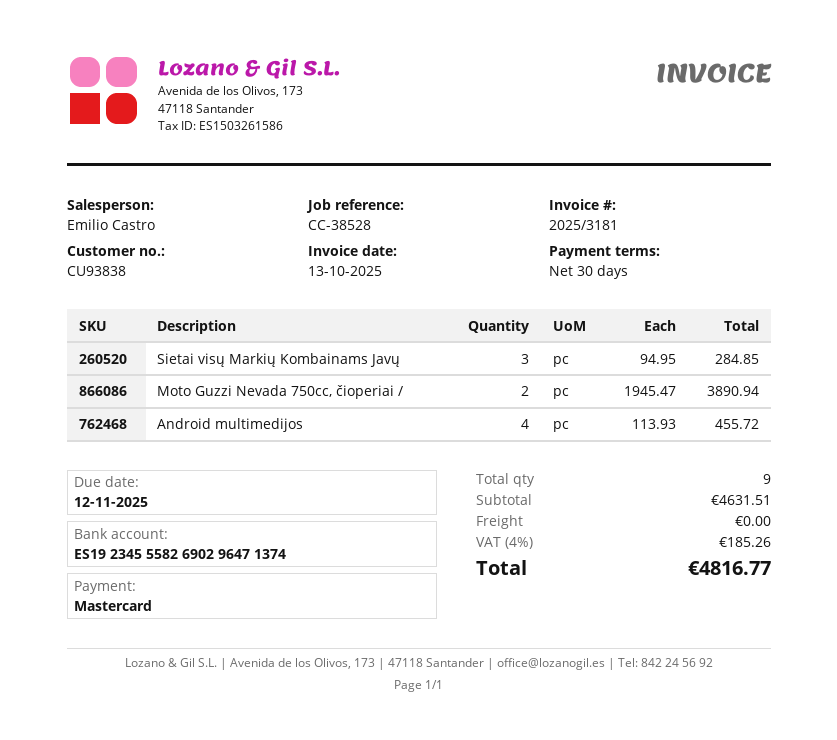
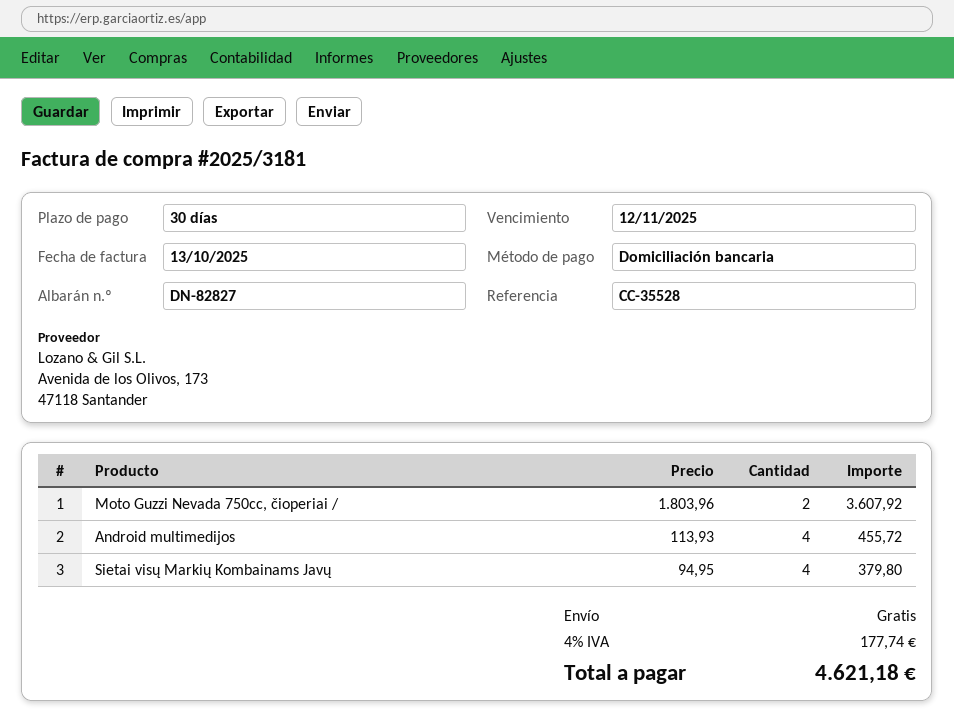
reference: CC-38528 -> CC-35528
payment method: Mastercard -> direct debit
Sietai visų Markių Kombainams Javų: 3 x 94.95 = 284.85 -> 4 x 94.95 = 379.80
Moto Guzzi Nevada 750cc, čioperiai /: 2 x 1945.47 = 3890.94 -> 2 x 1803.96 = 3607.92
tax: 4% = 185.26 -> 4% = 177.74
total: 4816.77 -> 4621.18

